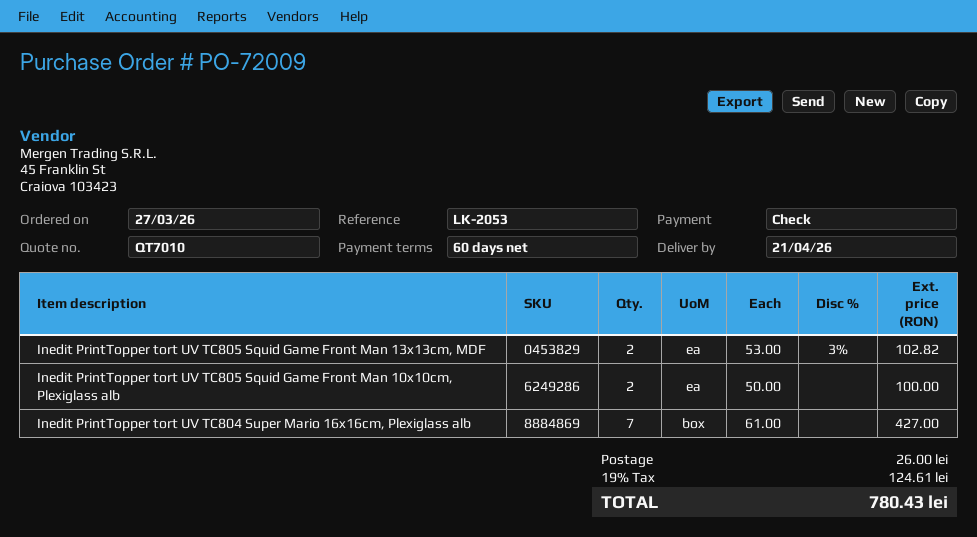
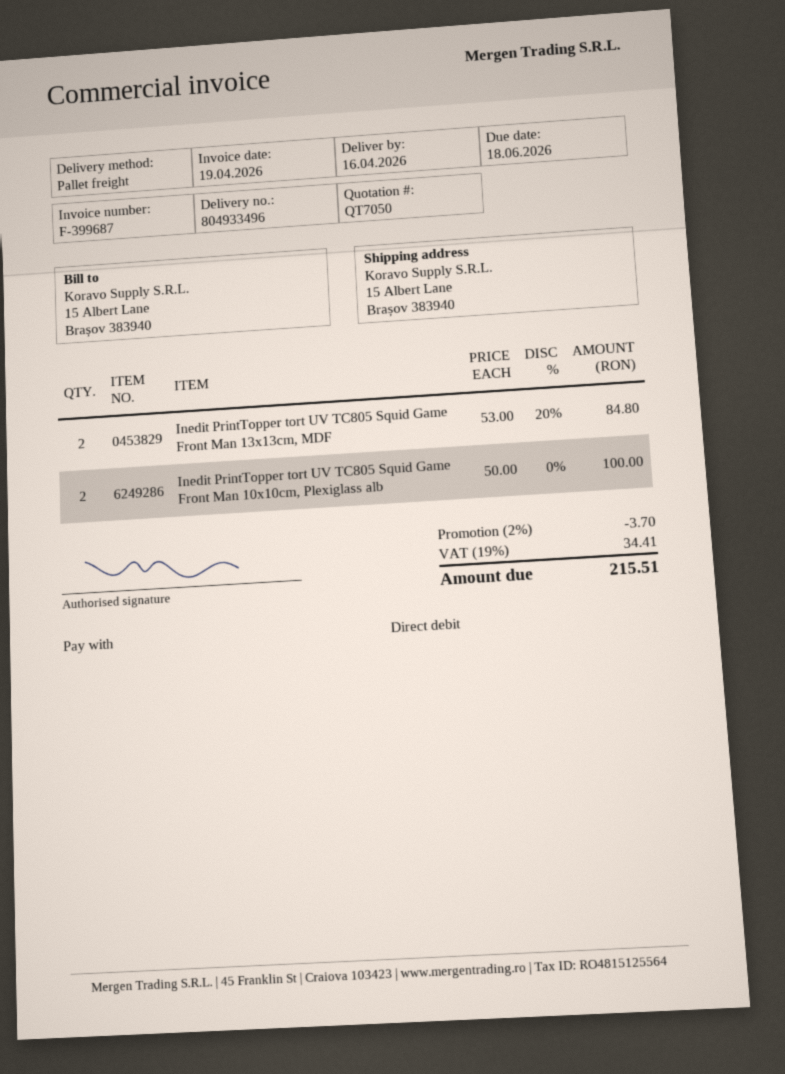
quote number: QT7010 -> QT7050
delivery date: 2026-04-21 -> 2026-04-16
payment method: cheque -> direct debit
Inedit PrintTopper tort UV TC805 Squid Game Front Man 13x13cm, MDF: 2 x 53.00 - 3% = 102.82 -> 2 x 53.00 - 20% = 84.80
Inedit PrintTopper tort UV TC804 Super Mario 16x16cm, Plexiglass alb: 7 x 61.00 = 427.00 -> none
discount: none -> 2% = 3.70
shipping: 26.00 -> none
tax: 19% = 124.61 -> 19% = 34.41
total: 780.43 -> 215.51

